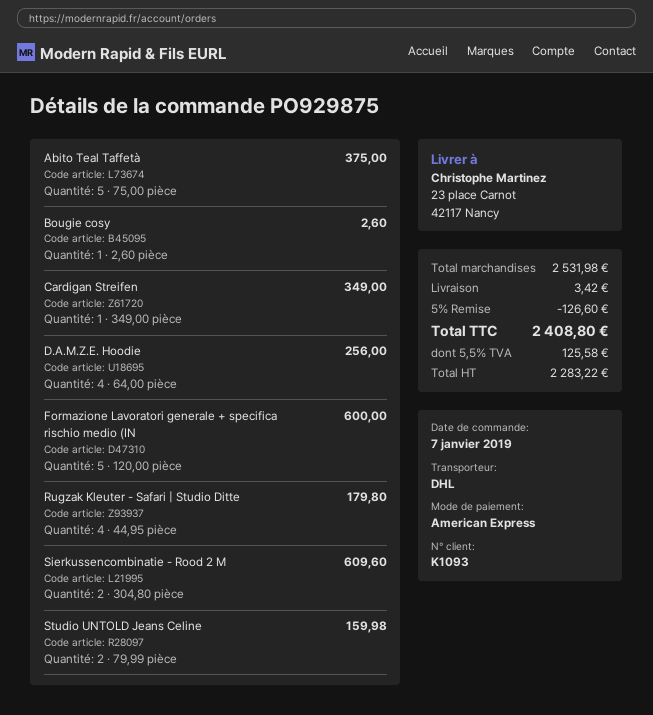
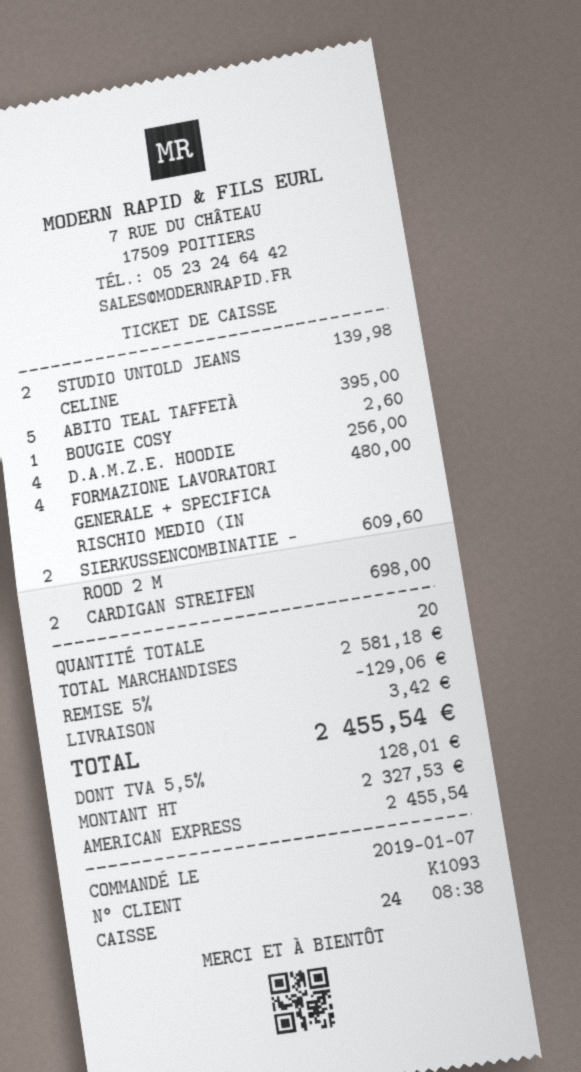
Abito Teal Taffetà: 5 for 375.00 -> 5 for 395.00
Cardigan Streifen: 1 for 349.00 -> 2 for 698.00
Formazione Lavoratori generale + specifica rischio medio (IN: 5 for 600.00 -> 4 for 480.00
Rugzak Kleuter - Safari | Studio Ditte: 4 for 179.80 -> none
Studio UNTOLD Jeans Celine: 2 for 159.98 -> 2 for 139.98
subtotal: 2531.98 -> 2581.18
discount: 5% = 126.60 -> 5% = 129.06
net: 2283.22 -> 2327.53
tax: 5.5% = 125.58 -> 5.5% = 128.01
total: 2408.80 -> 2455.54

